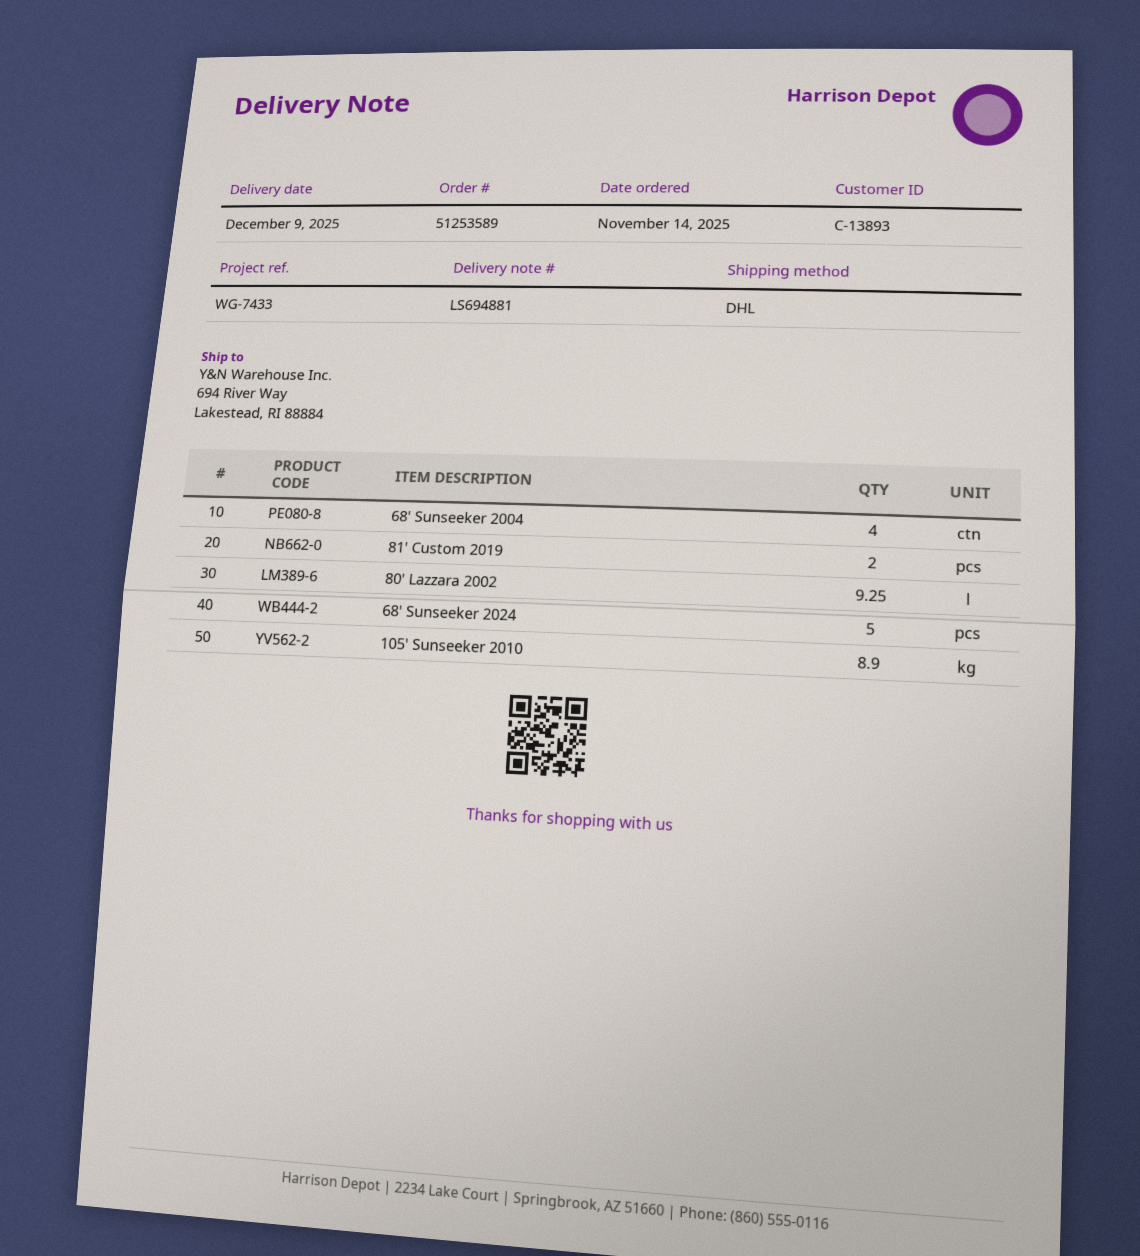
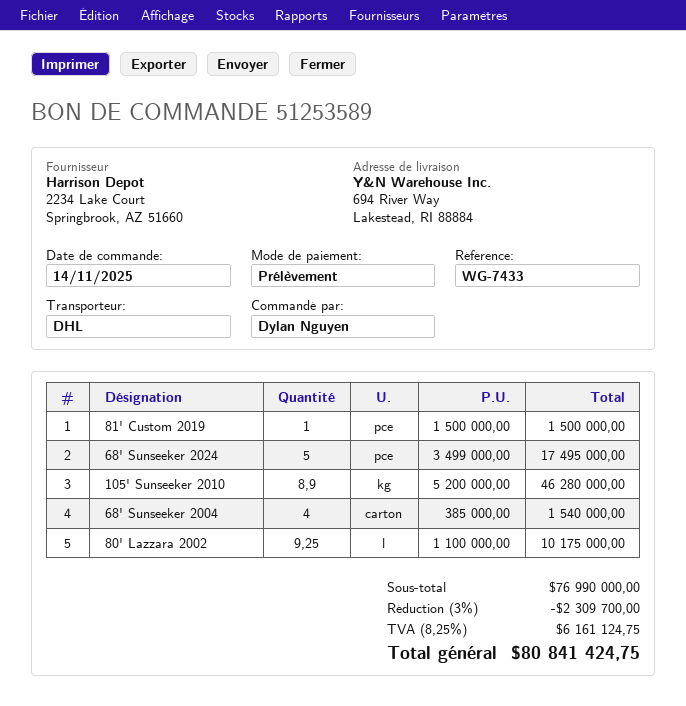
81' Custom 2019: 2 -> 1

